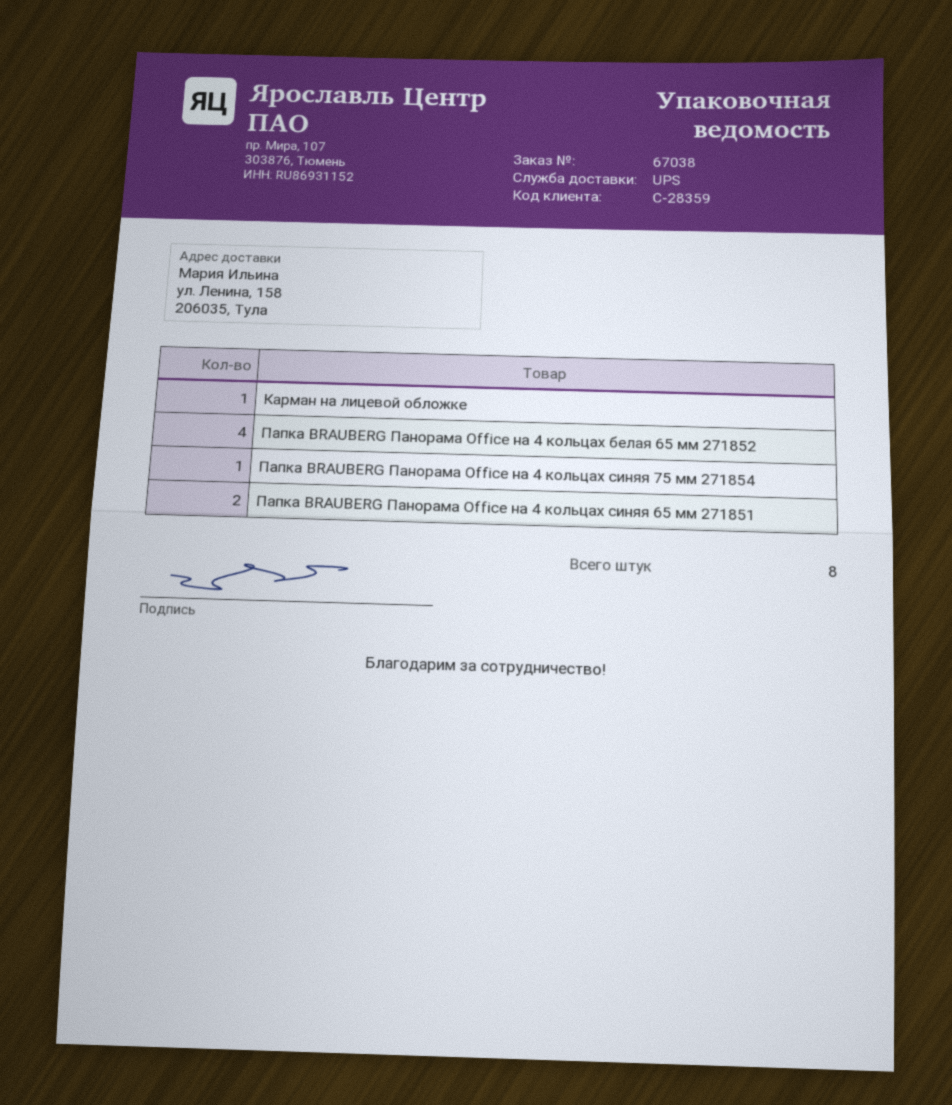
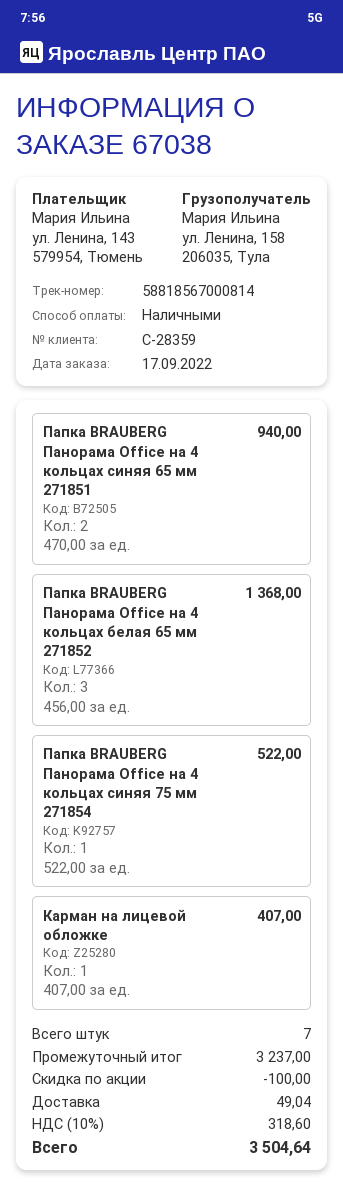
Папка BRAUBERG Панорама Office на 4 кольцах белая 65 мм 271852: 4 -> 3
total quantity: 8 -> 7

